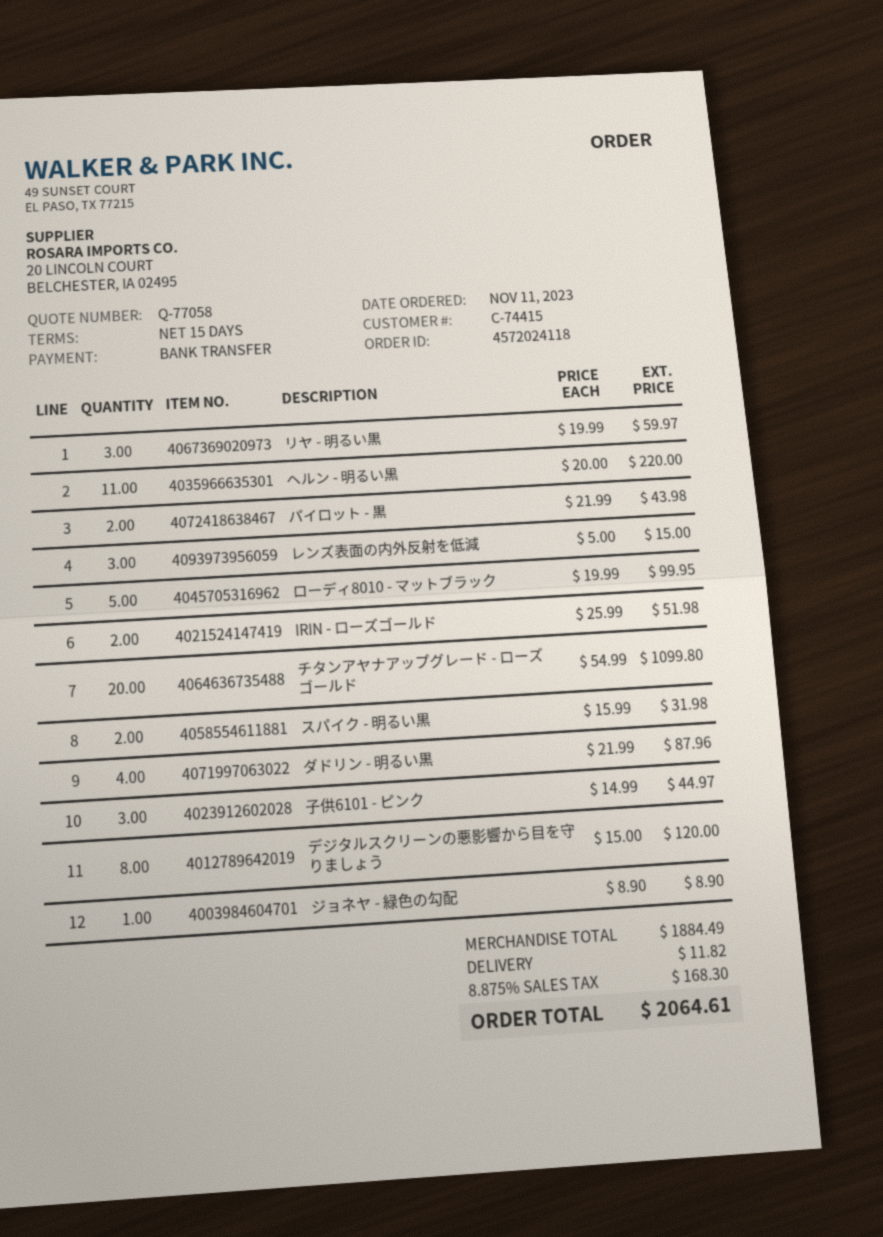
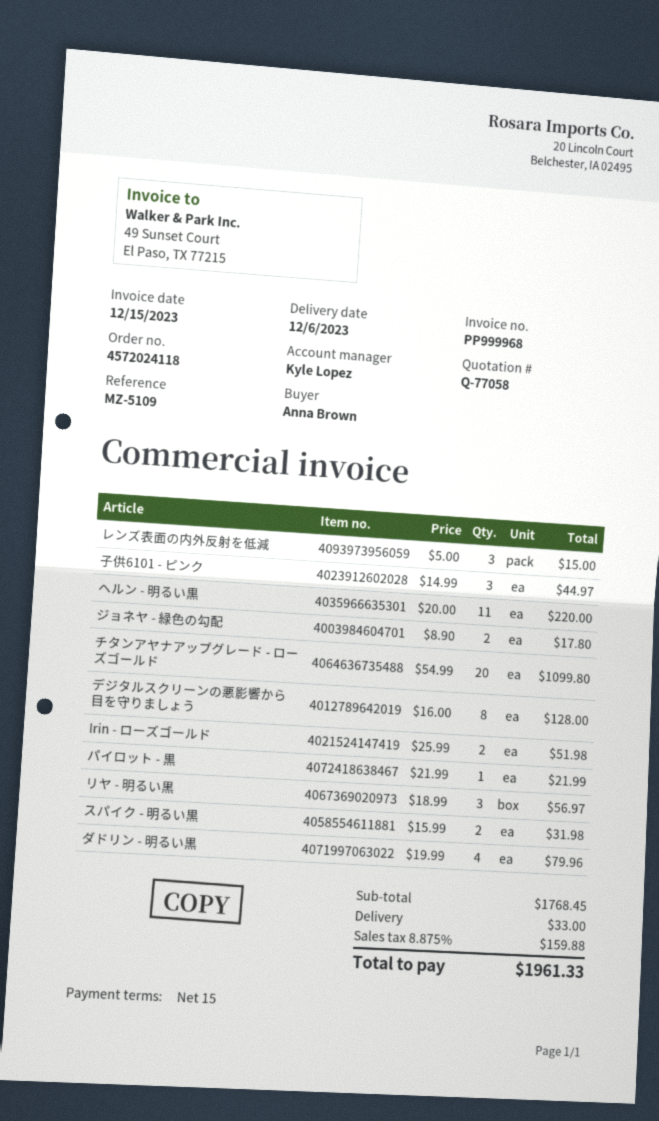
リヤ - 明るい黒: 3 x 19.99 = 59.97 -> 3 x 18.99 = 56.97
パイロット - 黒: 2 x 21.99 = 43.98 -> 1 x 21.99 = 21.99
ローディ8010 - マットブラック: 5 x 19.99 = 99.95 -> none
ダドリン - 明るい黒: 4 x 21.99 = 87.96 -> 4 x 19.99 = 79.96
デジタルスクリーンの悪影響から目を守りましょう: 8 x 15.00 = 120.00 -> 8 x 16.00 = 128.00
ジョネヤ - 緑色の勾配: 1 x 8.90 = 8.90 -> 2 x 8.90 = 17.80
subtotal: 1884.49 -> 1768.45
shipping: 11.82 -> 33.00
tax: 8.875% = 168.30 -> 8.875% = 159.88
total: 2064.61 -> 1961.33

